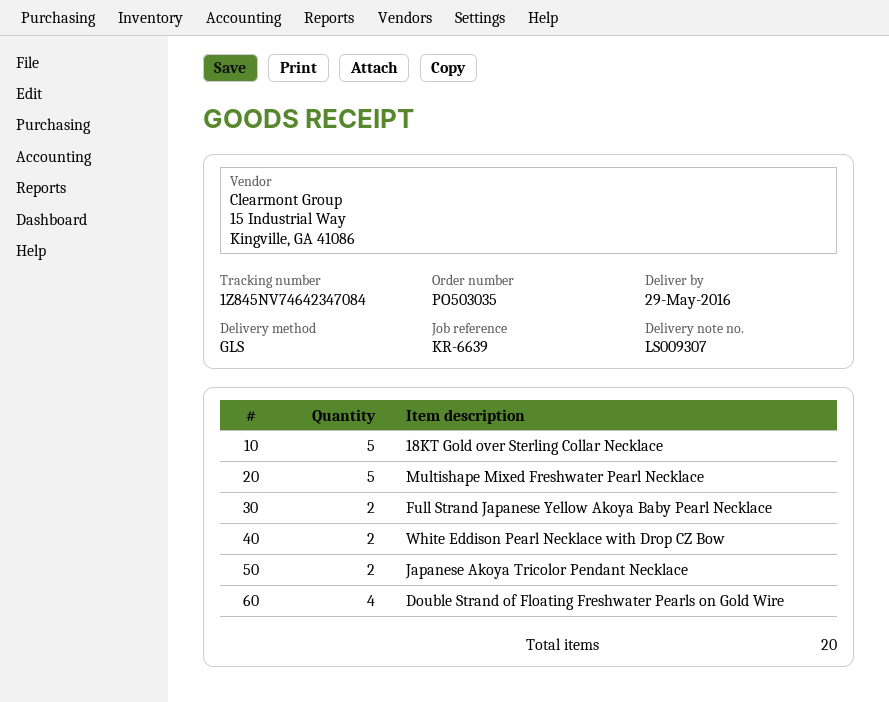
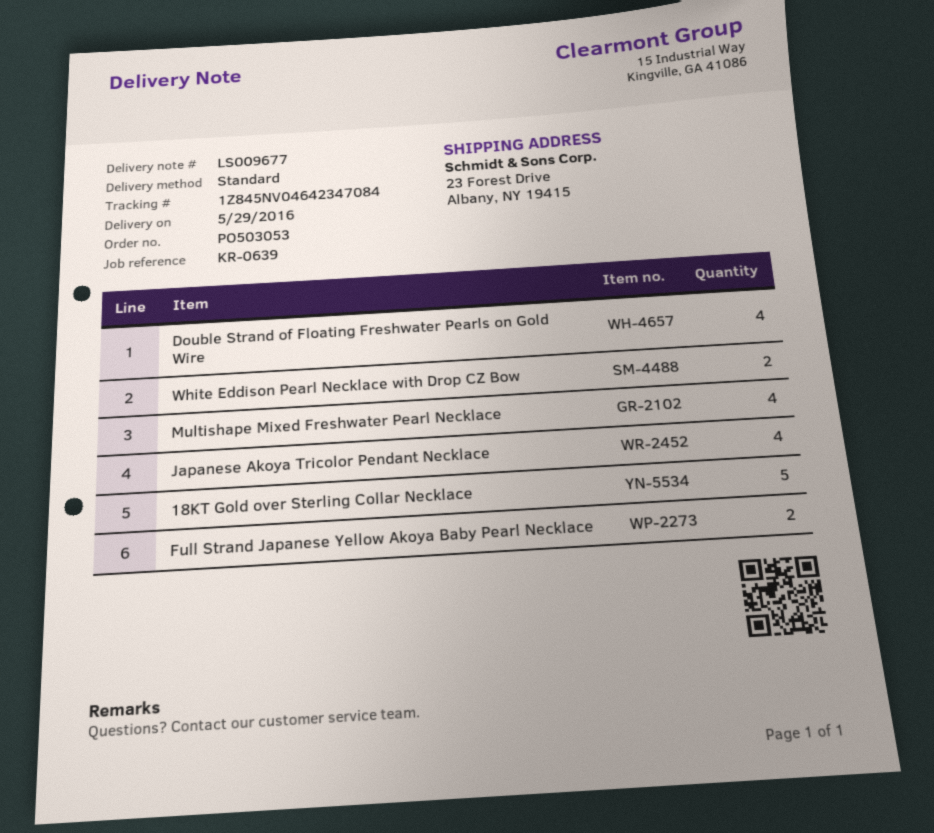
order number: PO503035 -> PO503053
delivery note number: LS009307 -> LS009677
reference: KR-6639 -> KR-0639
shipping method: GLS -> standard
tracking number: 1Z845NV74642347084 -> 1Z845NV04642347084
Multishape Mixed Freshwater Pearl Necklace: 5 -> 4
Japanese Akoya Tricolor Pendant Necklace: 2 -> 4

